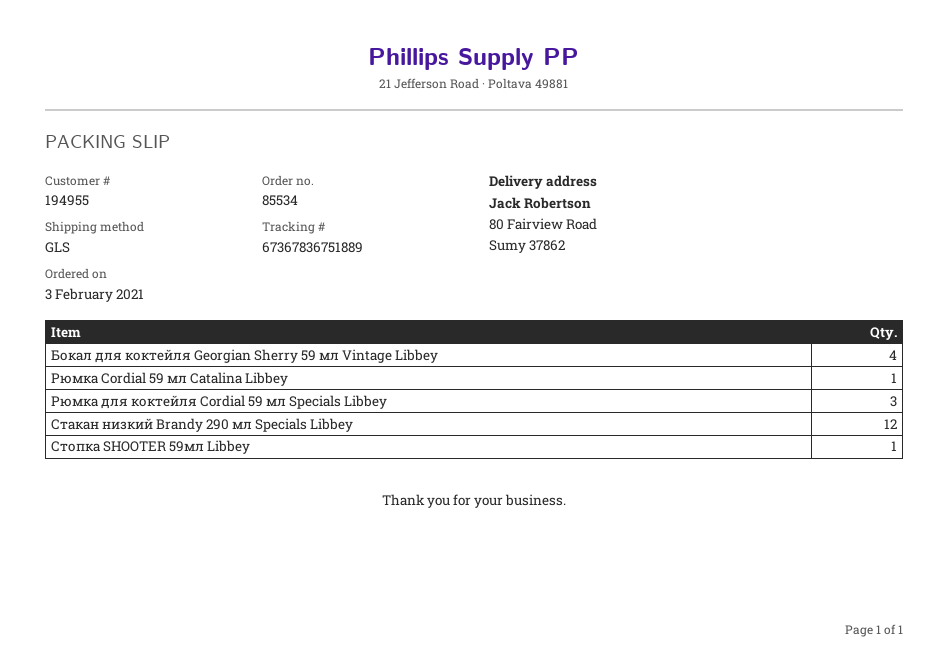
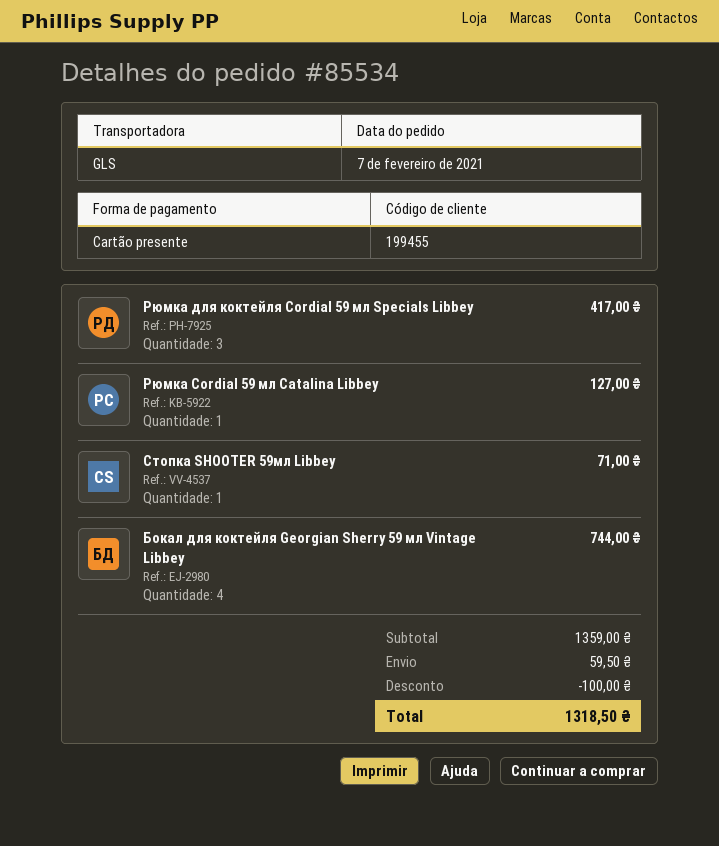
order date: 2021-02-03 -> 2021-02-07
customer number: 194955 -> 199455
Стакан низкий Brandy 290 мл Specials Libbey: 12 -> none

